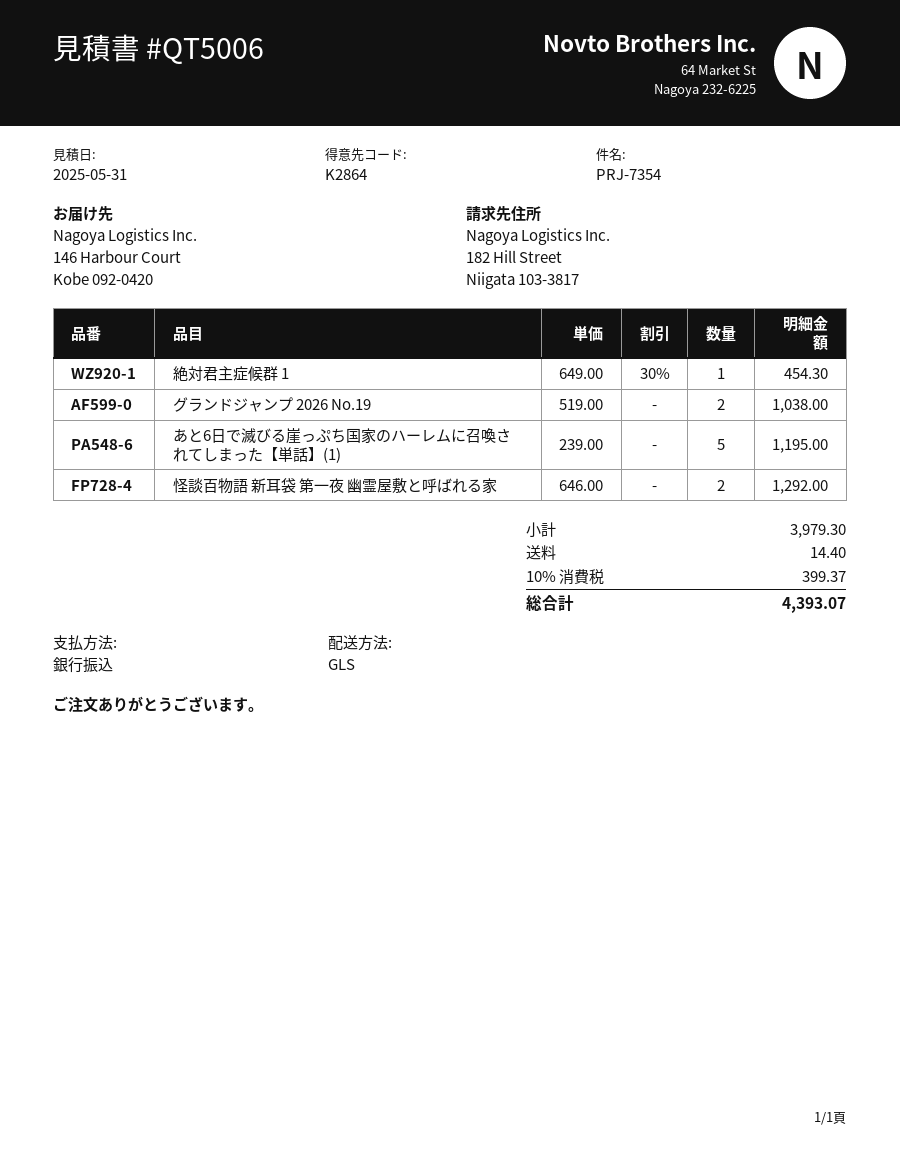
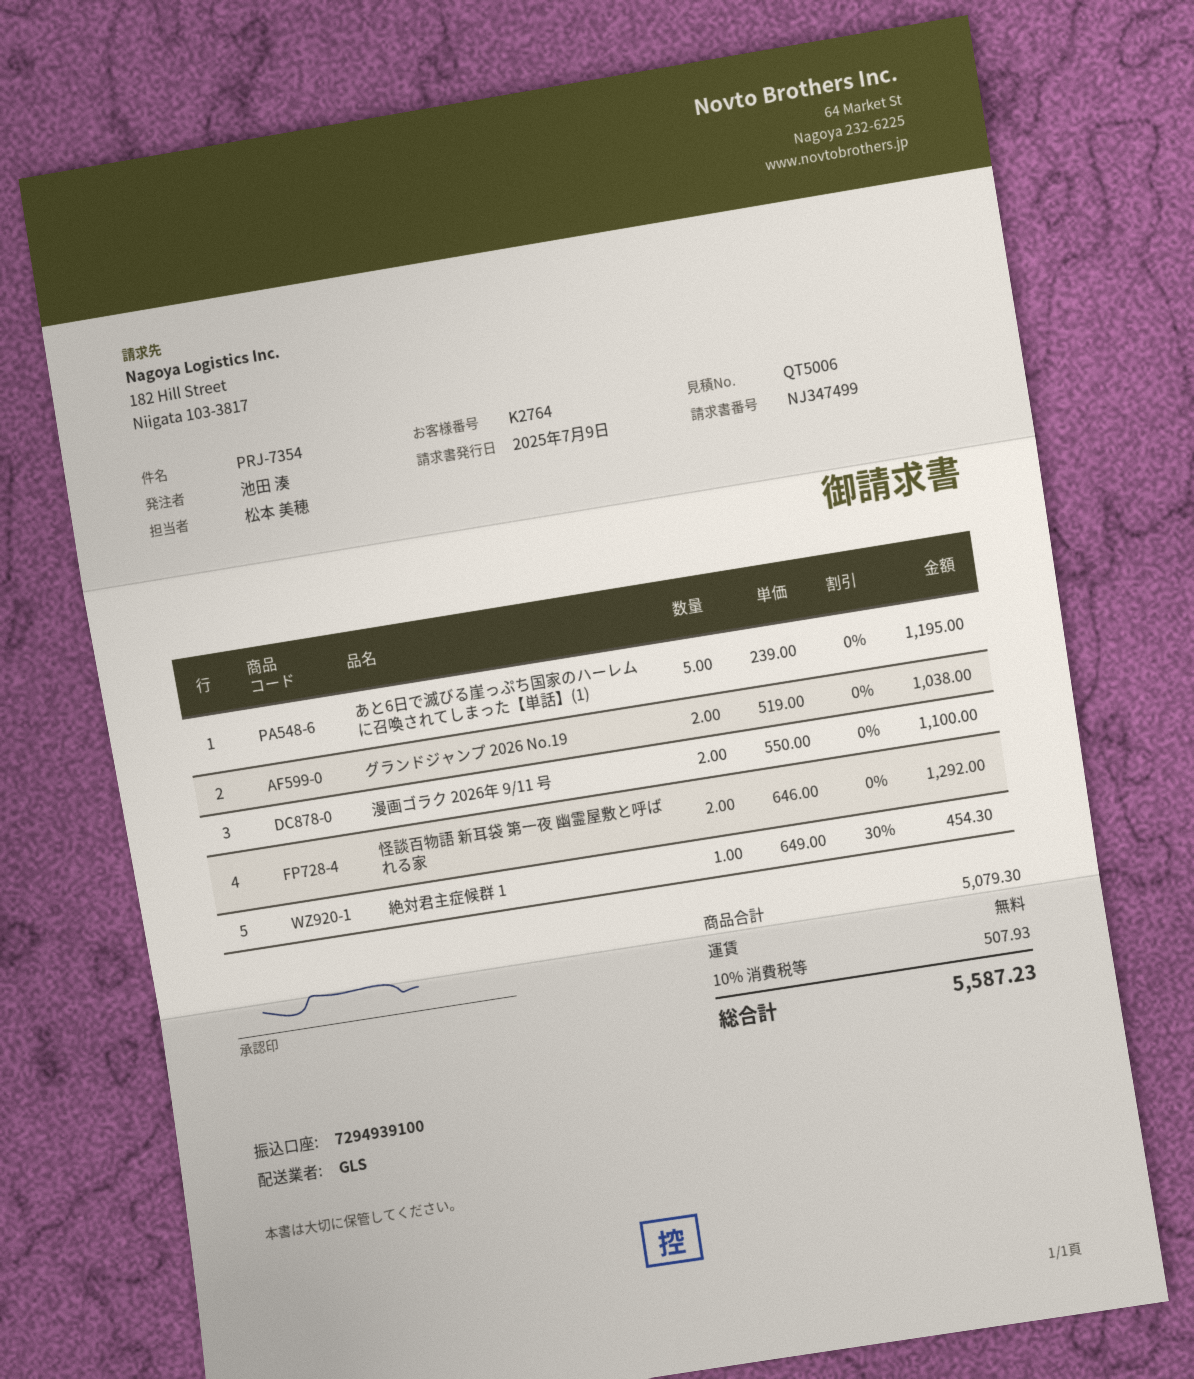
customer number: K2864 -> K2764
漫画ゴラク 2026年 9/11 号: none -> 2 x 550.00 = 1100.00
subtotal: 3979.30 -> 5079.30
shipping: 14.40 -> 0.00
tax: 10% = 399.37 -> 10% = 507.93
total: 4393.07 -> 5587.23

